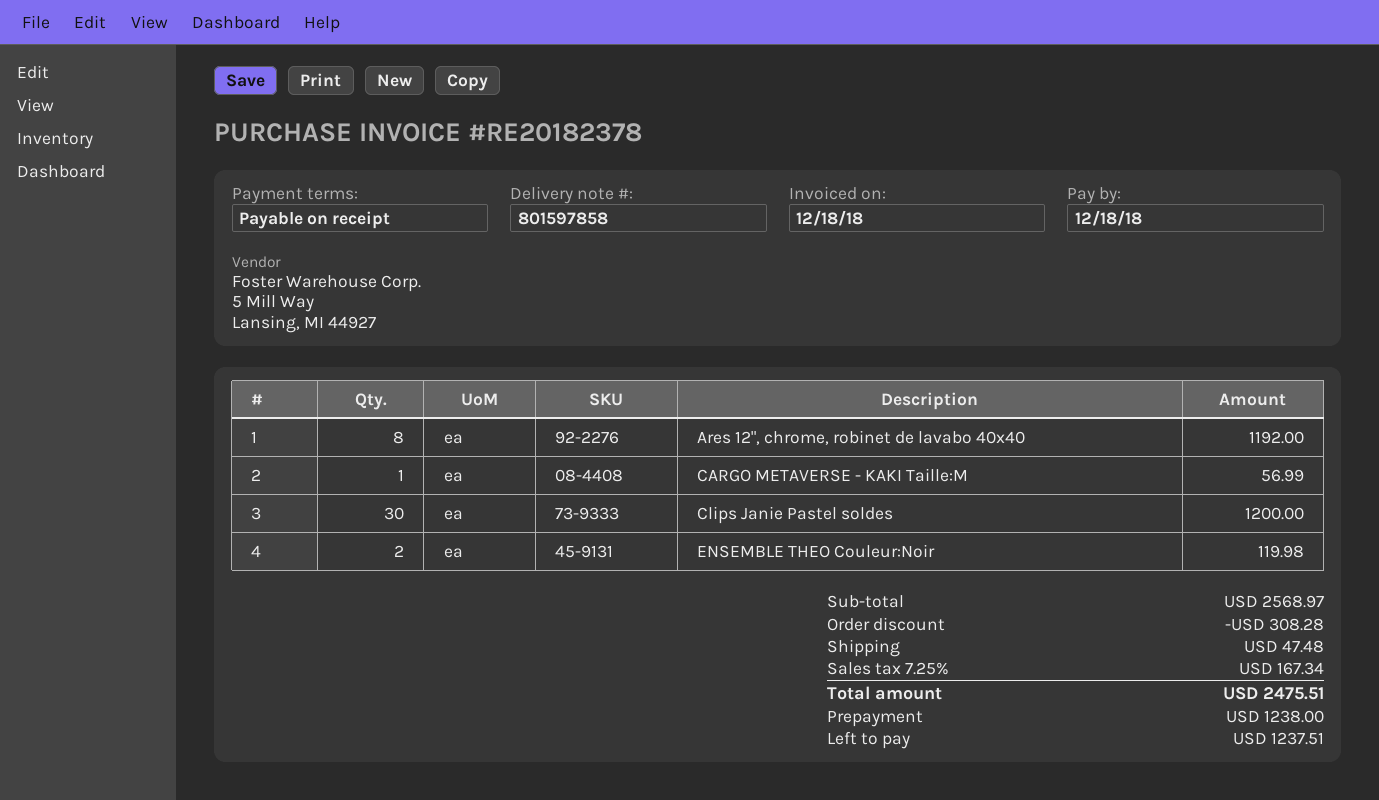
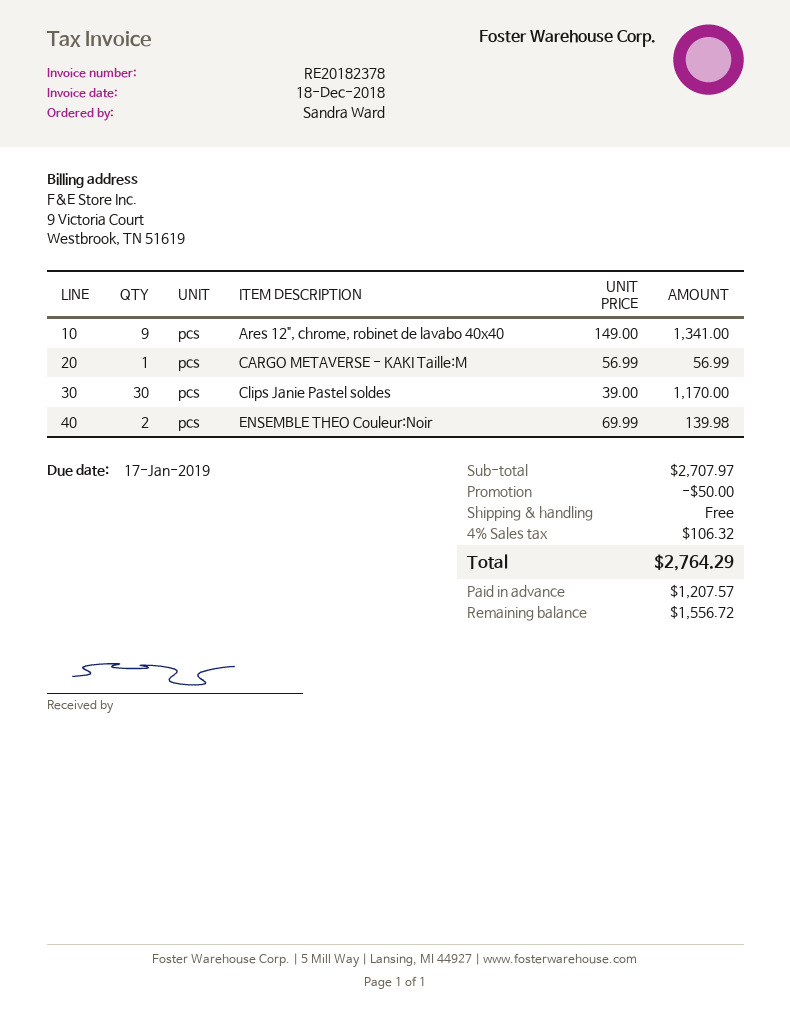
due date: 2018-12-18 -> 2019-01-17
Ares 12", chrome, robinet de lavabo 40x40: 8 for 1192.00 -> 9 for 1341.00
Clips Janie Pastel soldes: 30 for 1200.00 -> 30 for 1170.00
ENSEMBLE THEO Couleur:Noir: 2 for 119.98 -> 2 for 139.98
subtotal: 2568.97 -> 2707.97
discount: 308.28 -> 50.00
shipping: 47.48 -> 0.00
tax: 7.25% = 167.34 -> 4% = 106.32
total: 2475.51 -> 2764.29
deposit: 1238.00 -> 1207.57
balance: 1237.51 -> 1556.72

